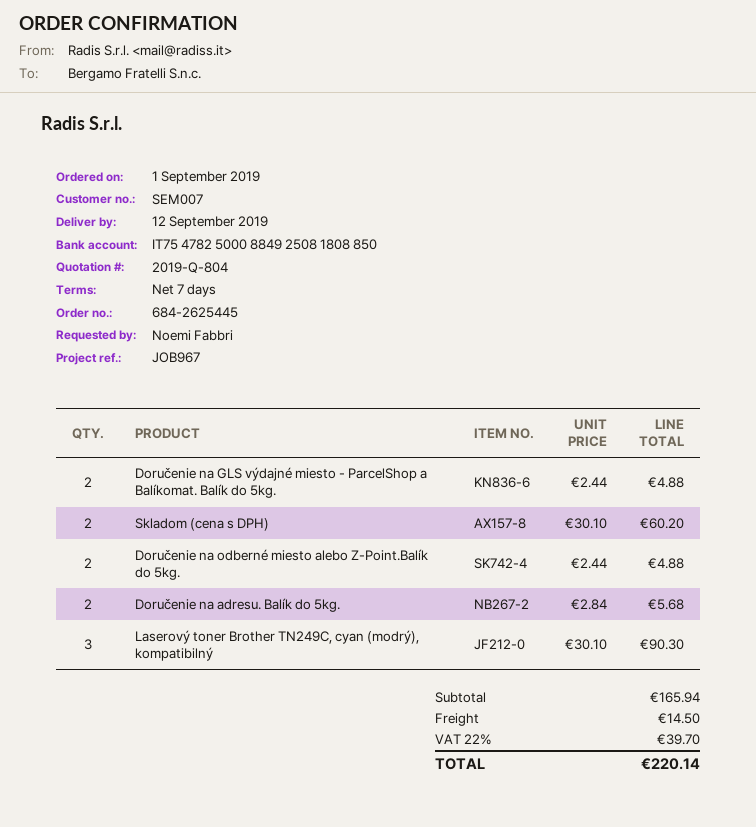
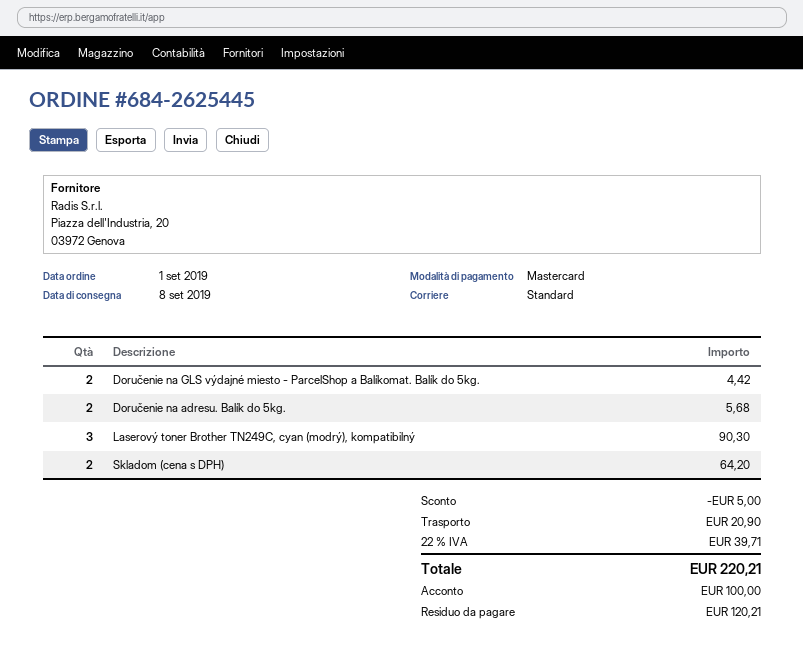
delivery date: 2019-09-12 -> 2019-09-08
Doručenie na GLS výdajné miesto - ParcelShop a Balíkomat. Balík do 5kg.: 2 for 4.88 -> 2 for 4.42
Skladom (cena s DPH): 2 for 60.20 -> 2 for 64.20
Doručenie na odberné miesto alebo Z-Point.Balík do 5kg.: 2 for 4.88 -> none
discount: none -> 5.00
shipping: 14.50 -> 20.90
tax: 22% = 39.70 -> 22% = 39.71
total: 220.14 -> 220.21

